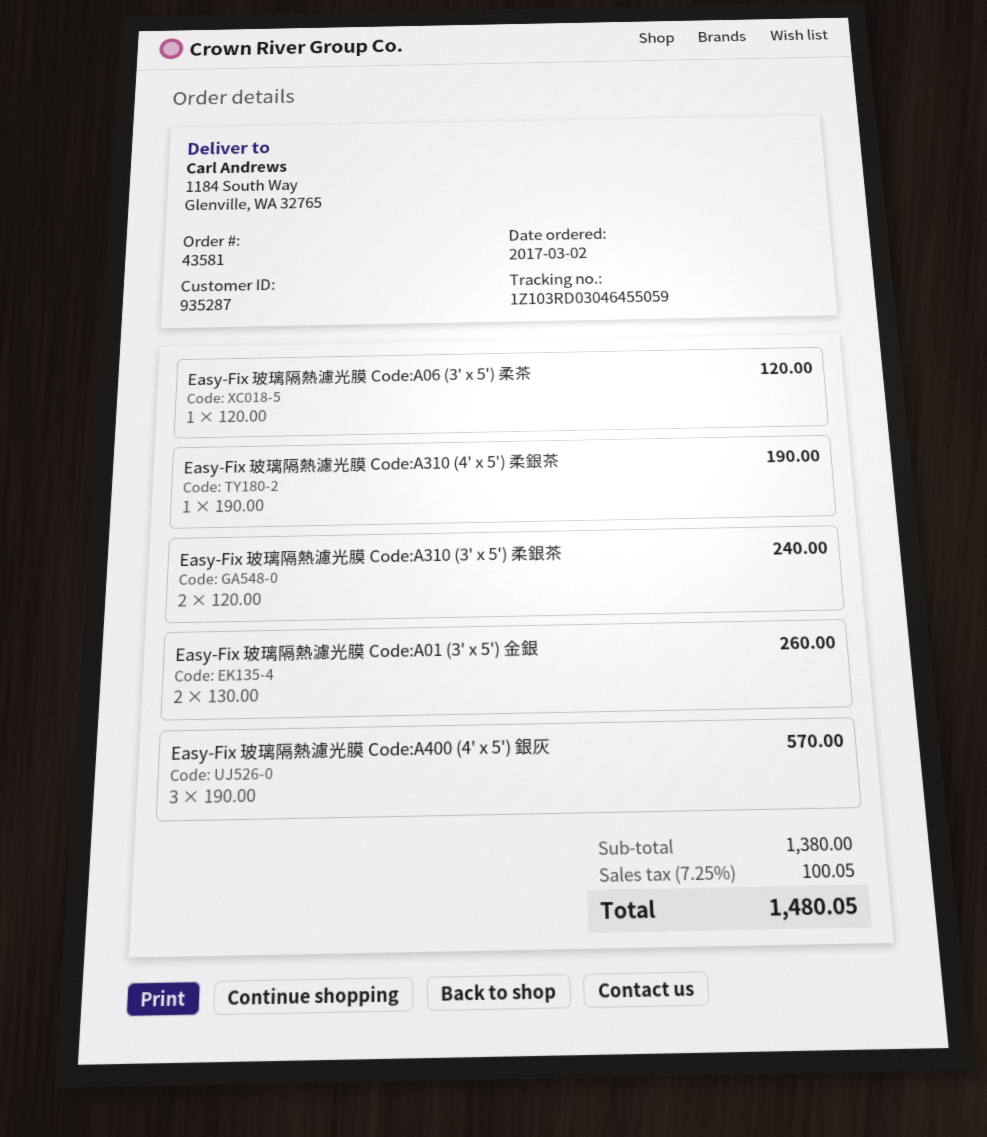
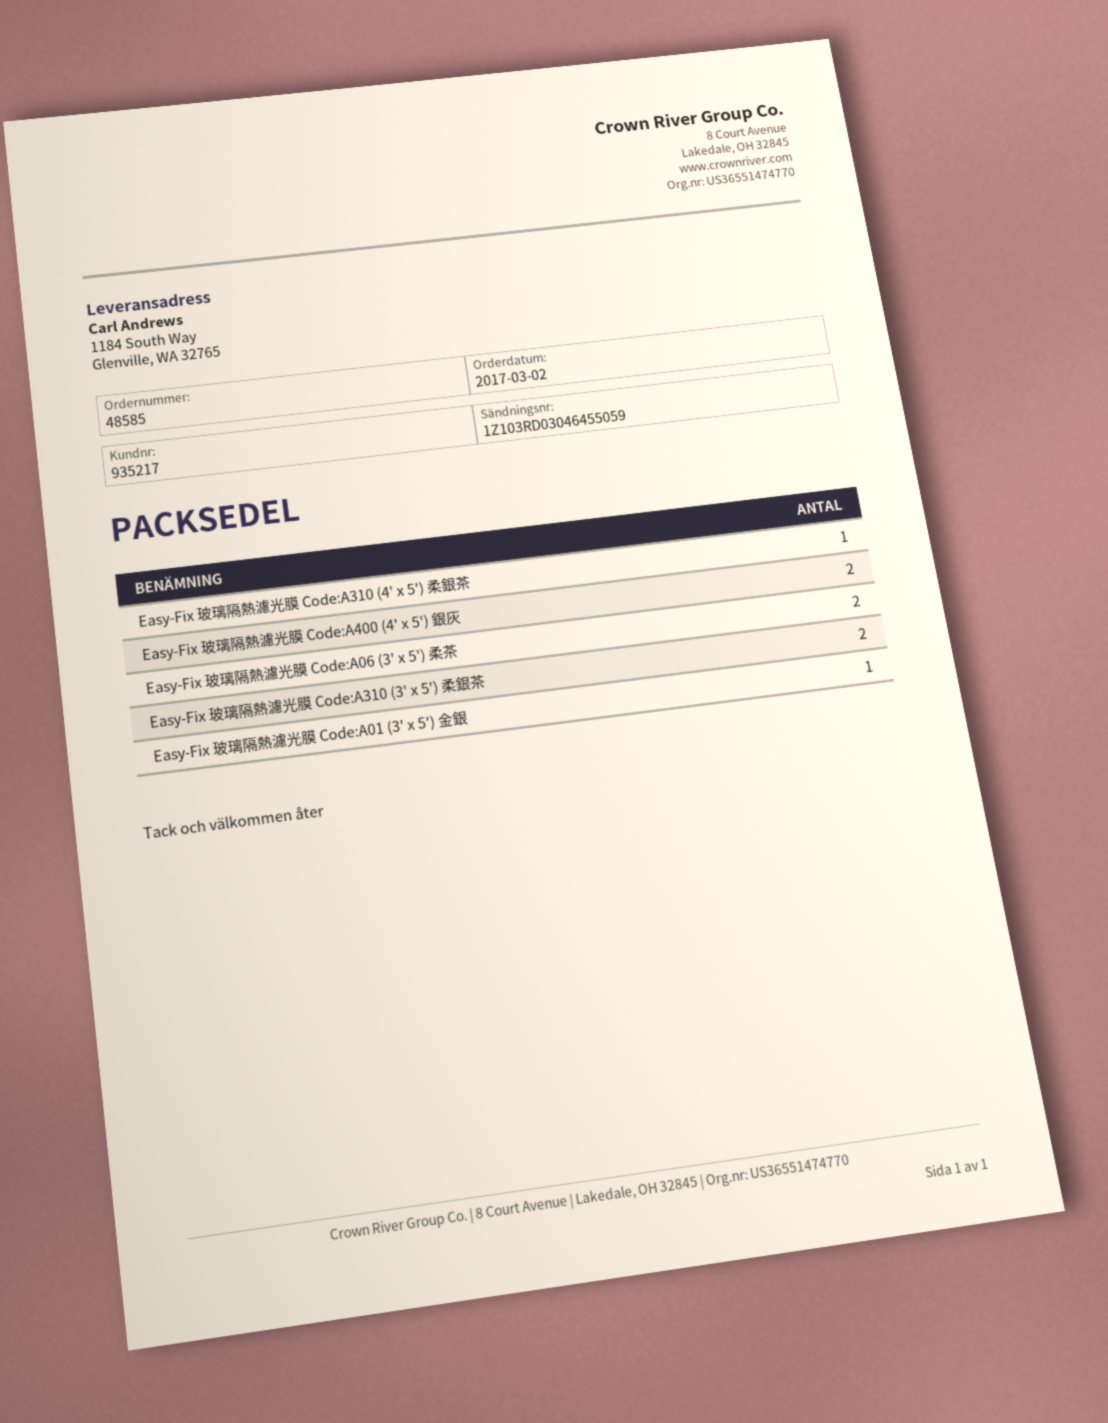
order number: 43581 -> 48585
customer number: 935287 -> 935217
Easy-Fix 玻璃隔熱濾光膜 Code:A06 (3' x 5') 柔茶: 1 -> 2
Easy-Fix 玻璃隔熱濾光膜 Code:A01 (3' x 5') 金銀: 2 -> 1
Easy-Fix 玻璃隔熱濾光膜 Code:A400 (4' x 5') 銀灰: 3 -> 2

